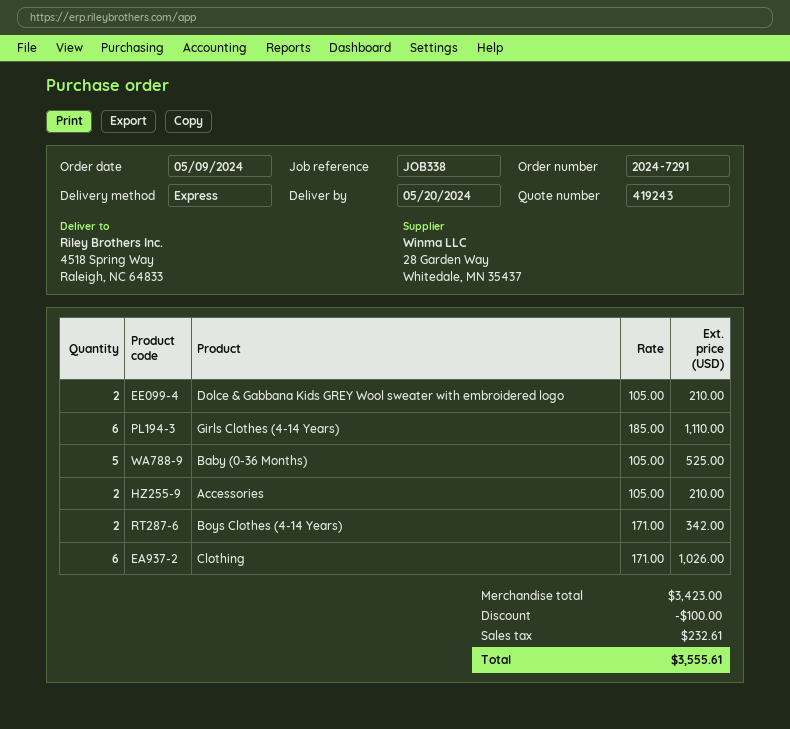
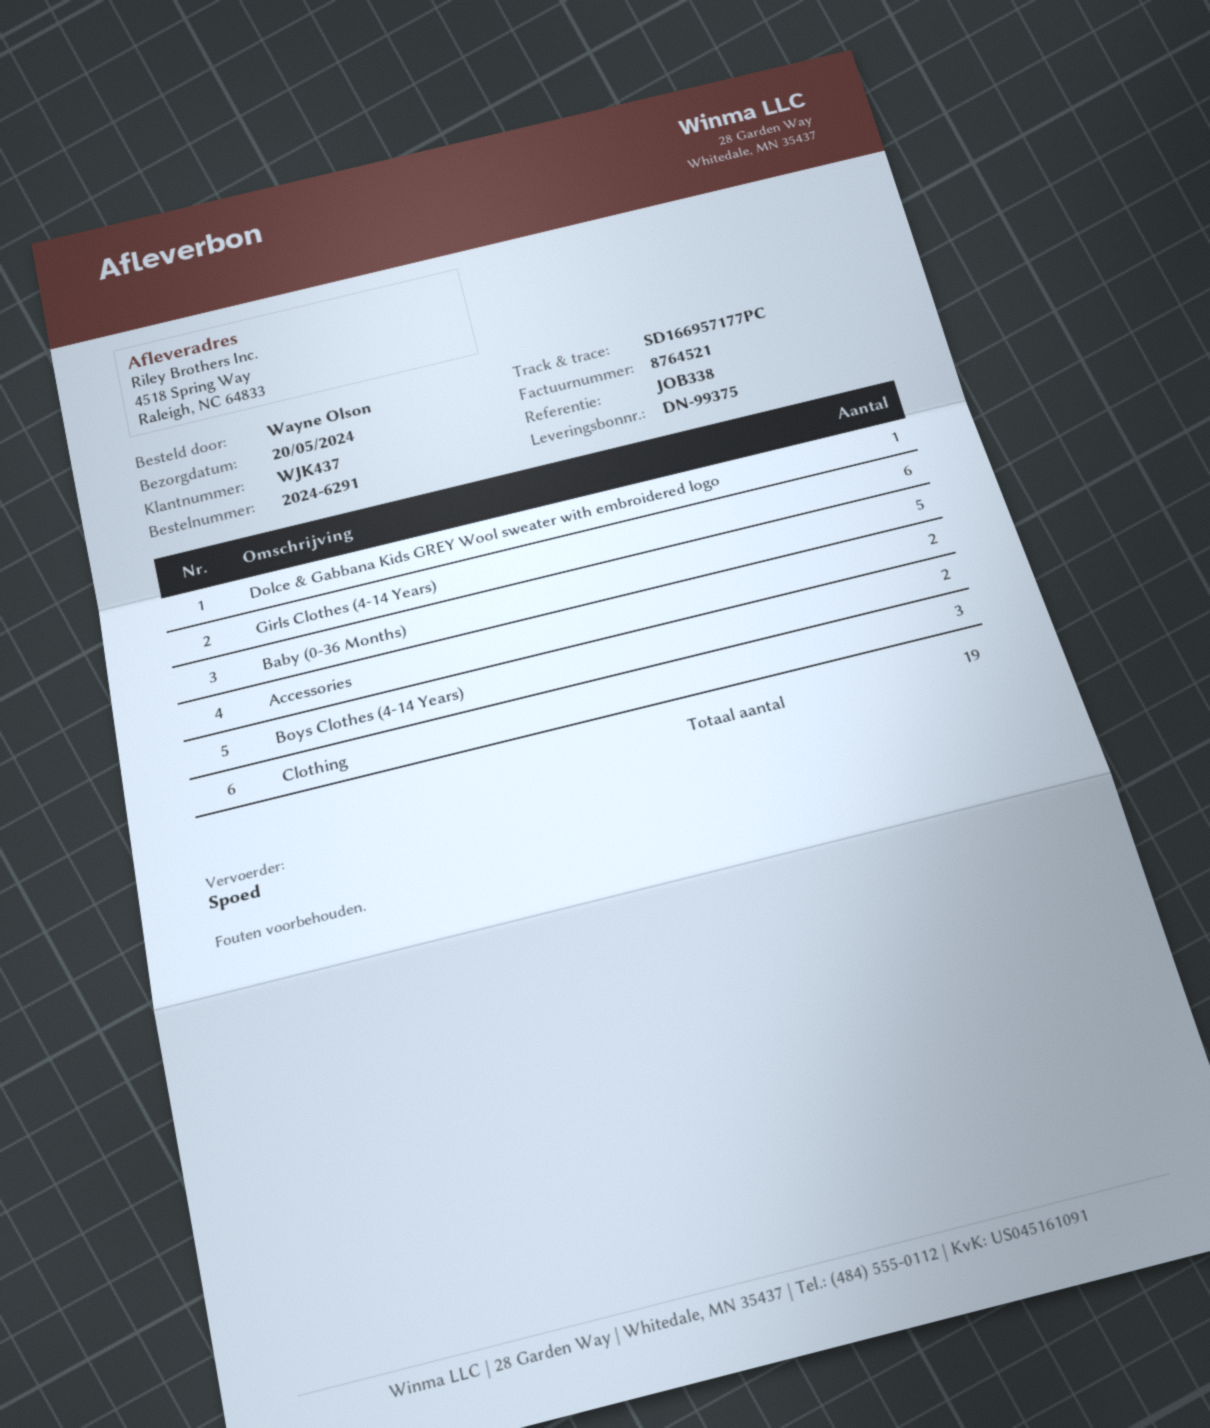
order number: 2024-7291 -> 2024-6291
Dolce & Gabbana Kids GREY Wool sweater with embroidered logo: 2 -> 1
Clothing: 6 -> 3

